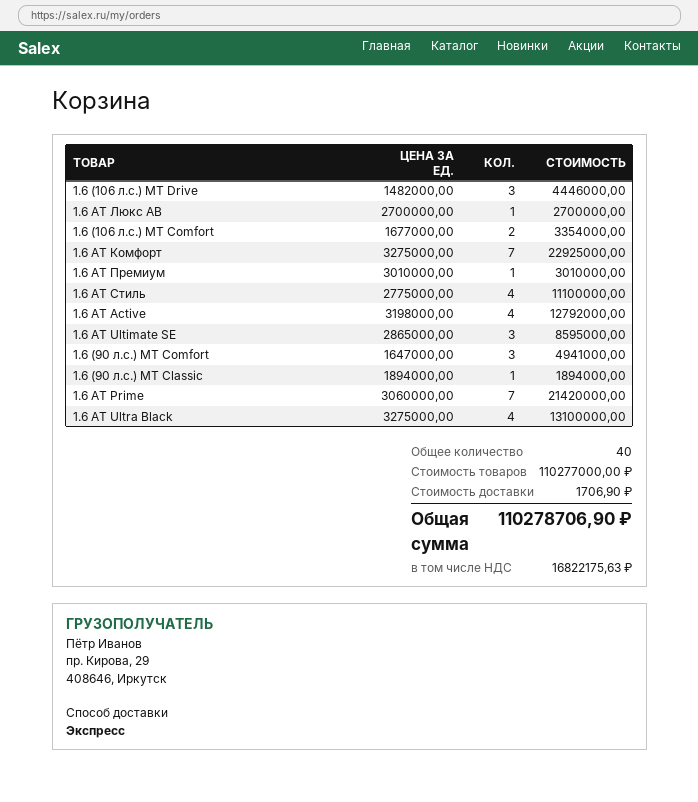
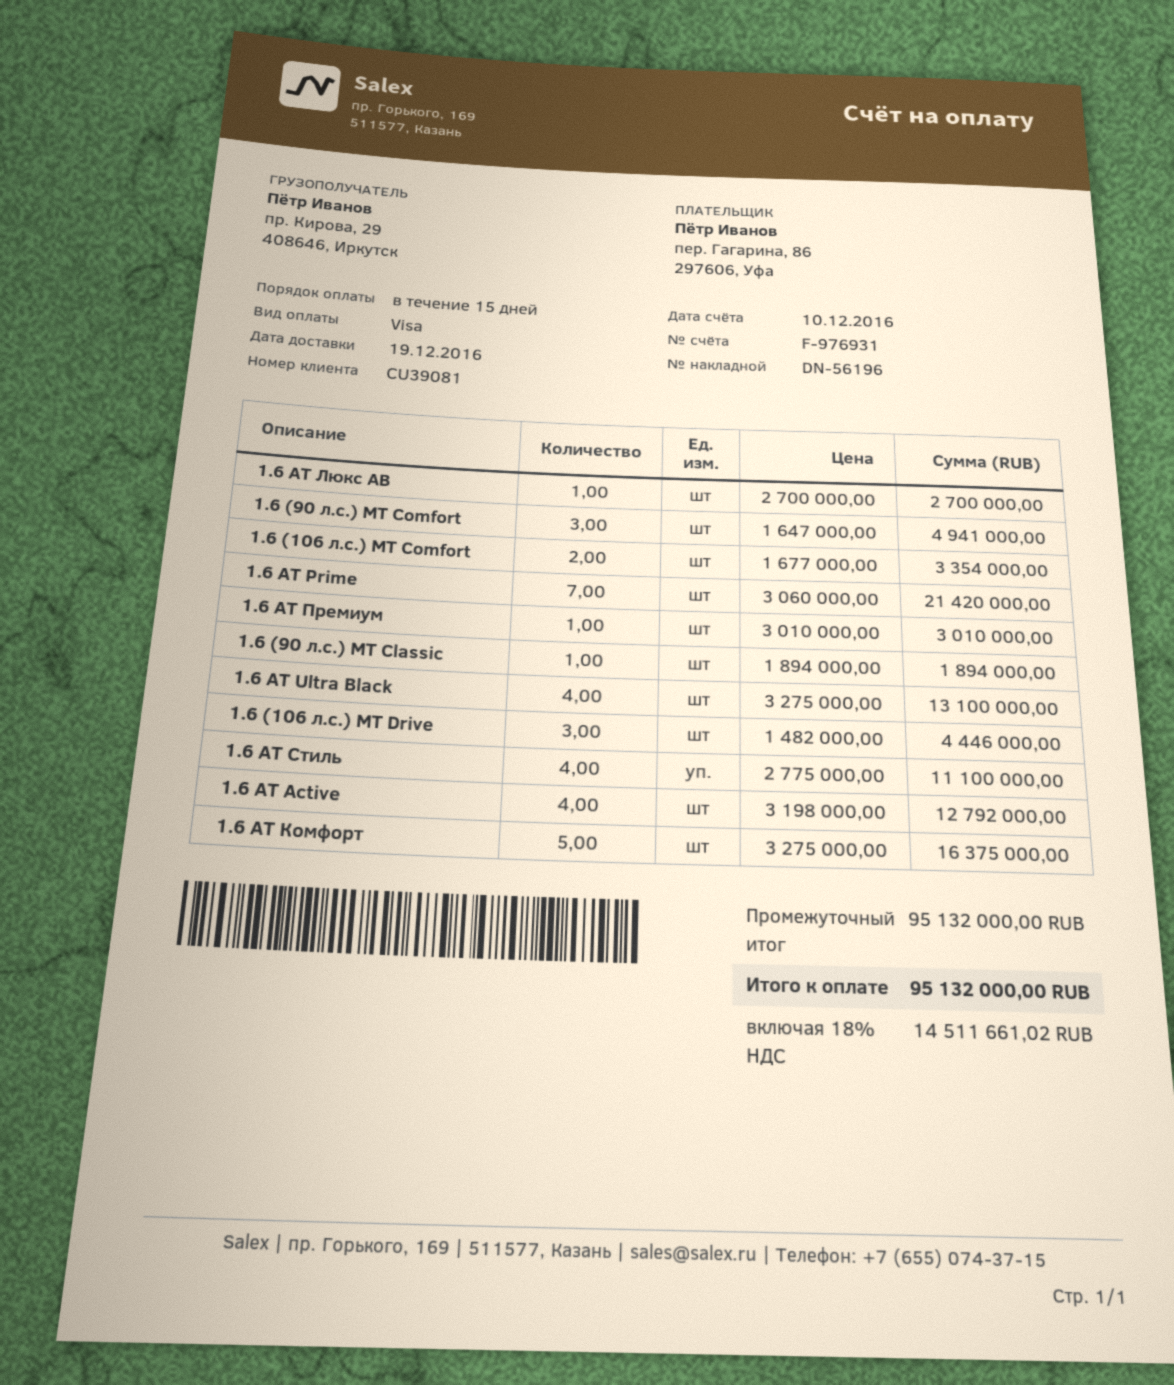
1.6 AT Комфорт: 7 x 3275000.00 = 22925000.00 -> 5 x 3275000.00 = 16375000.00
1.6 AT Ultimate SE: 3 x 2865000.00 = 8595000.00 -> none
subtotal: 110277000.00 -> 95132000.00
shipping: 1706.90 -> none
tax: 16822175.63 -> 14511661.02
total: 110278706.90 -> 95132000.00

